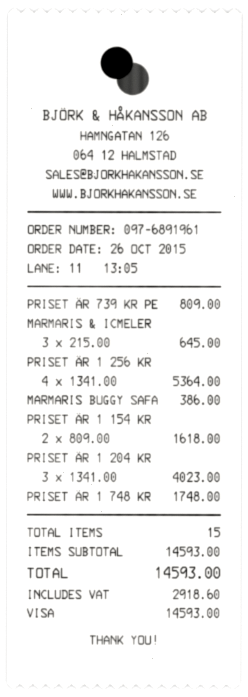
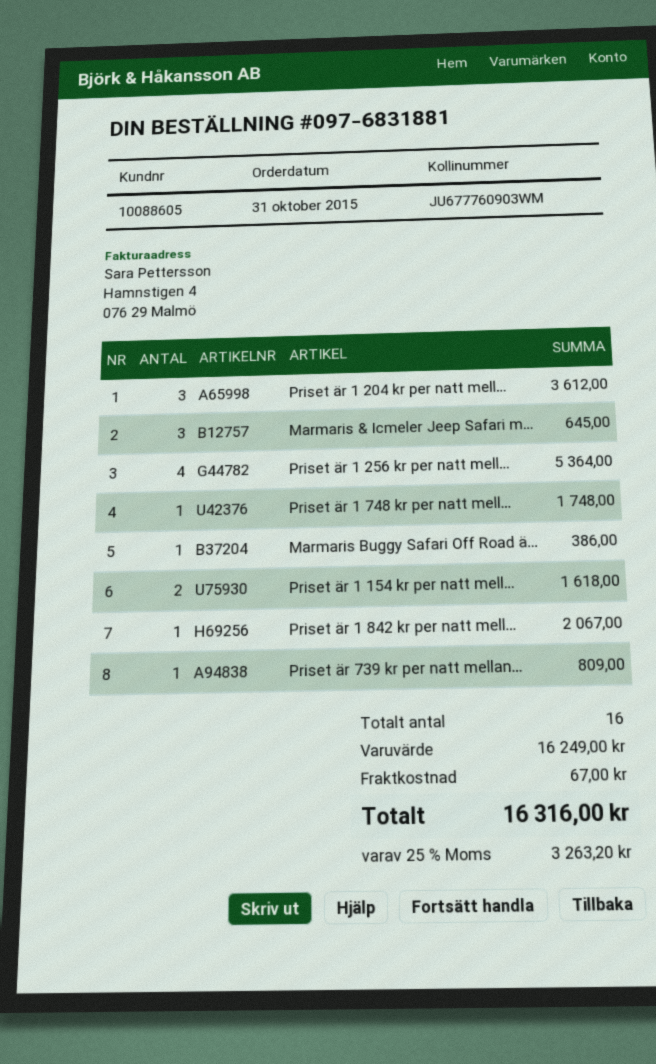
order number: 097-6891961 -> 097-6831881
order date: 2015-10-26 -> 2015-10-31
PRISET ÄR 1 204 KR: 3 for 4023.00 -> 3 for 3612.00
Priset är 1 842 kr per natt mell...: none -> 1 for 2067.00
total quantity: 15 -> 16
subtotal: 14593.00 -> 16249.00
shipping: none -> 67.00
tax: 2918.60 -> 3263.20
total: 14593.00 -> 16316.00

